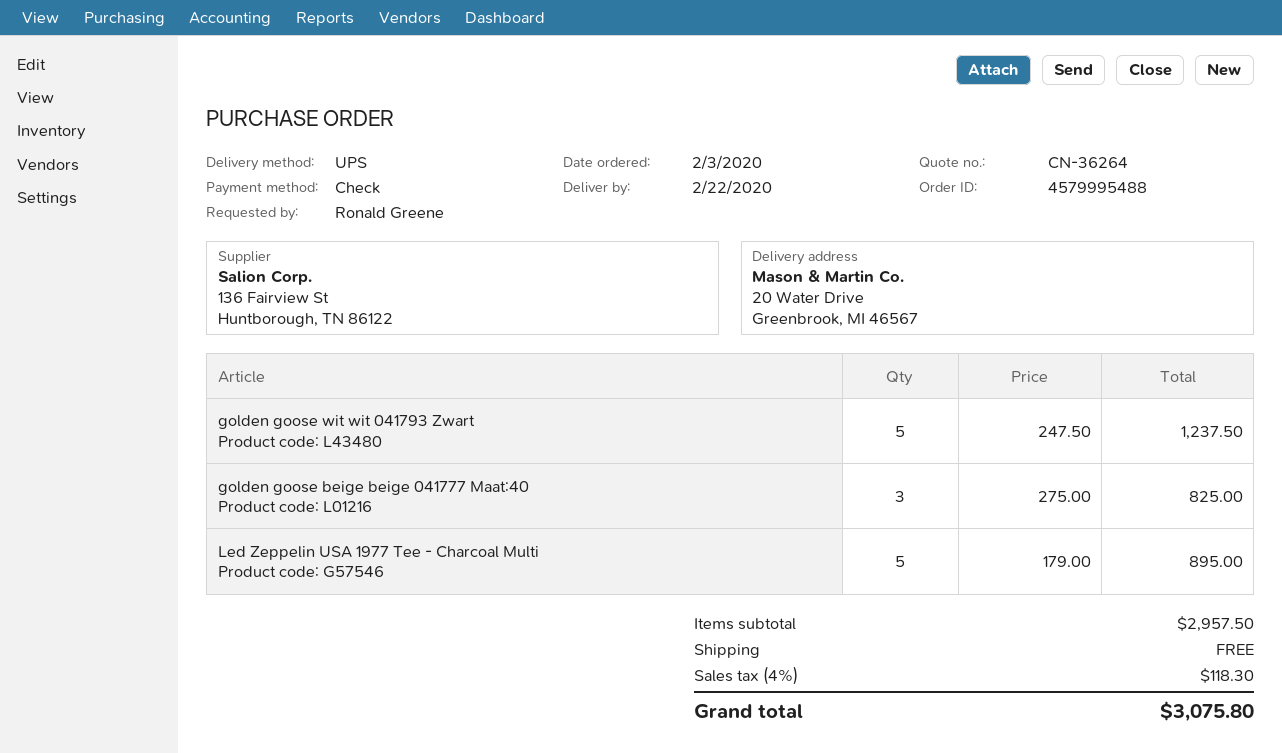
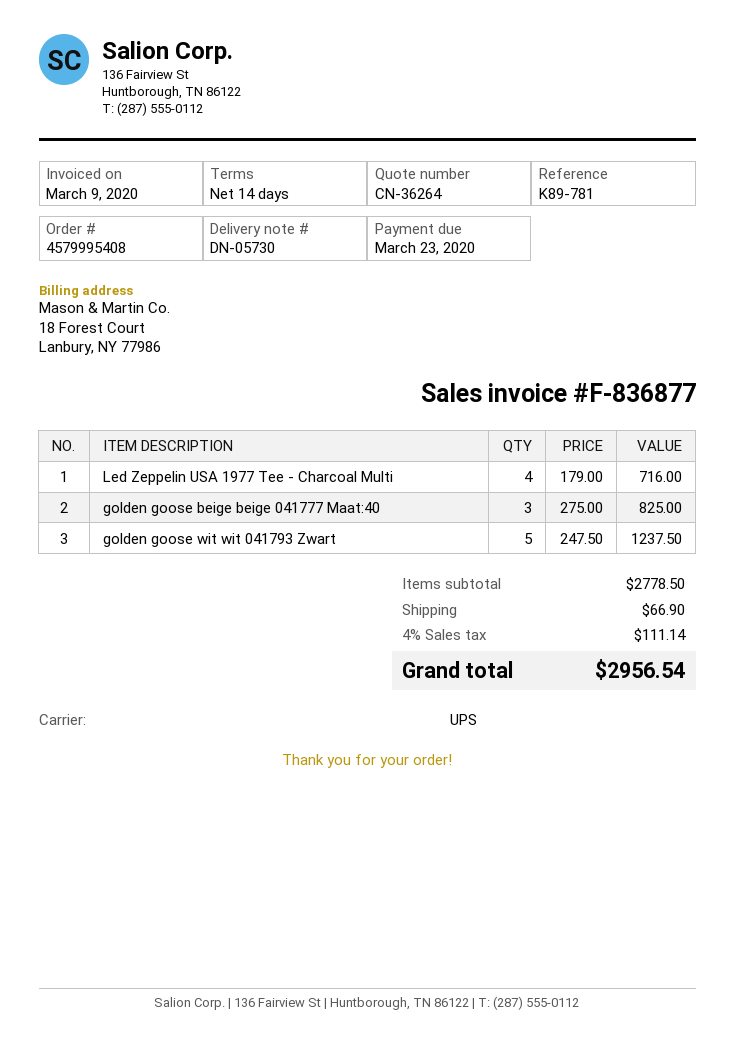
order number: 4579995488 -> 4579995408
Led Zeppelin USA 1977 Tee - Charcoal Multi: 5 x 179.00 = 895.00 -> 4 x 179.00 = 716.00
subtotal: 2957.50 -> 2778.50
shipping: 0.00 -> 66.90
tax: 4% = 118.30 -> 4% = 111.14
total: 3075.80 -> 2956.54

